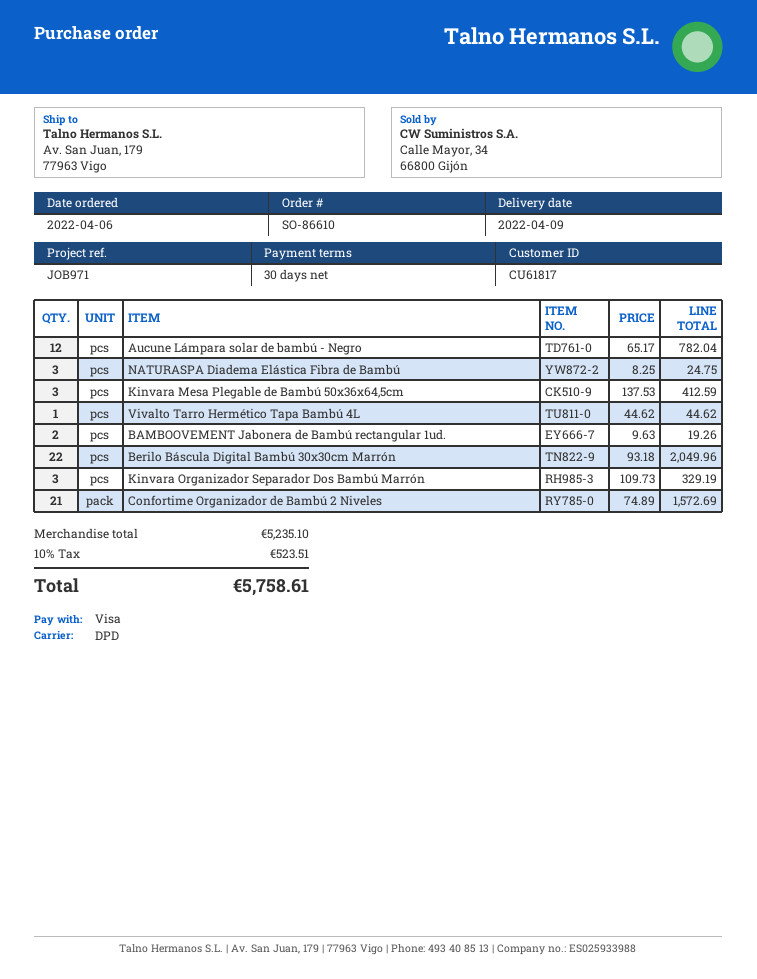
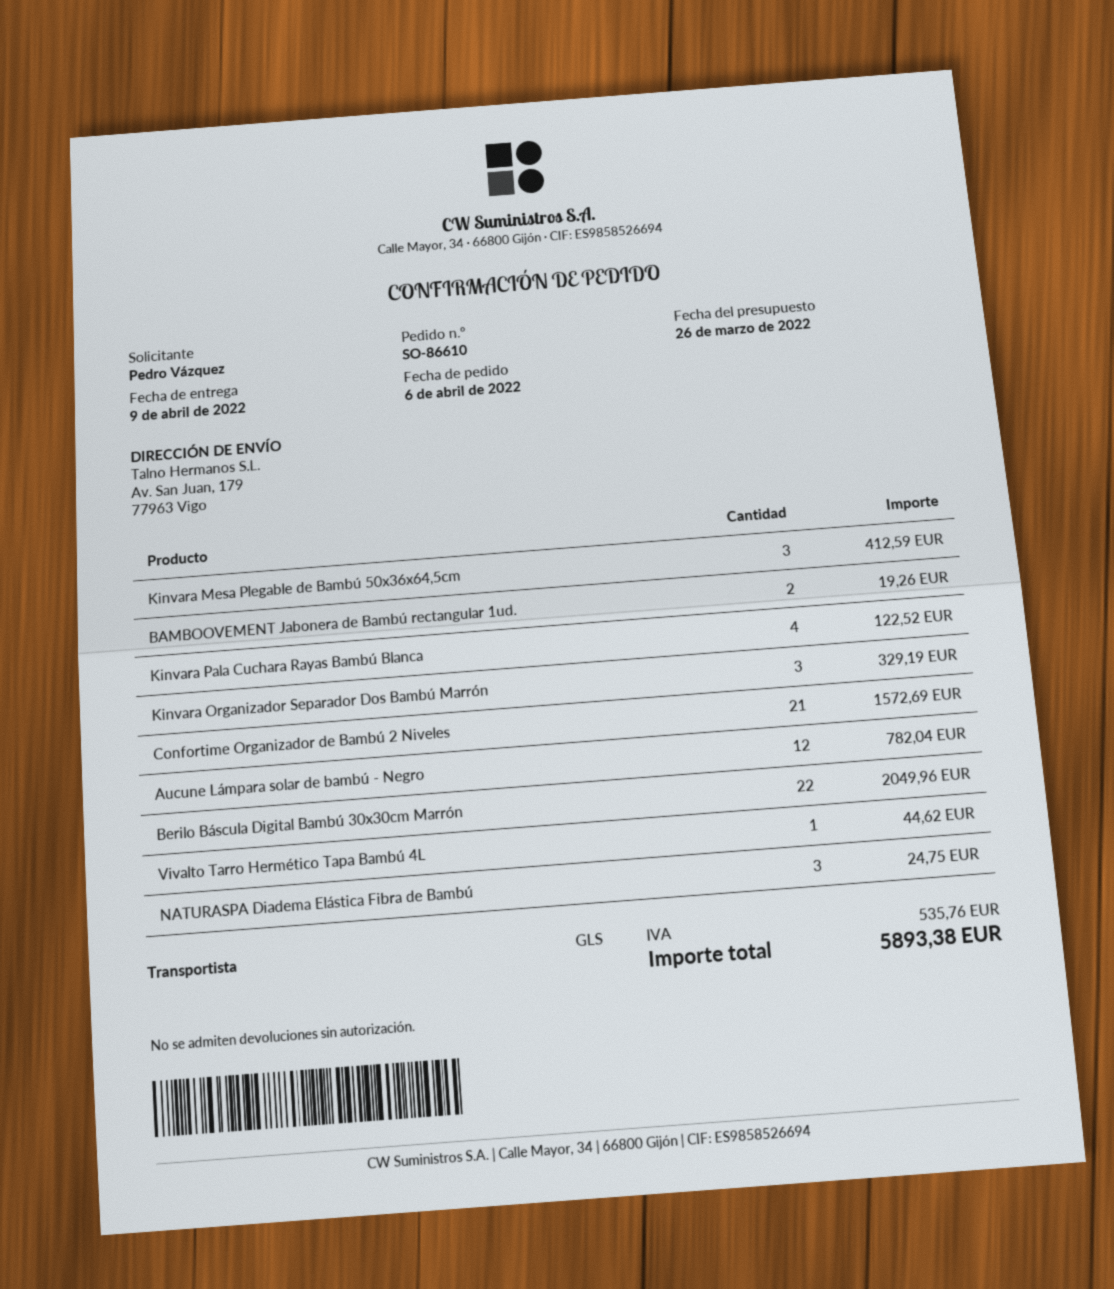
shipping method: DPD -> GLS
Kinvara Pala Cuchara Rayas Bambú Blanca: none -> 4 for 122.52
tax: 523.51 -> 535.76
total: 5758.61 -> 5893.38

